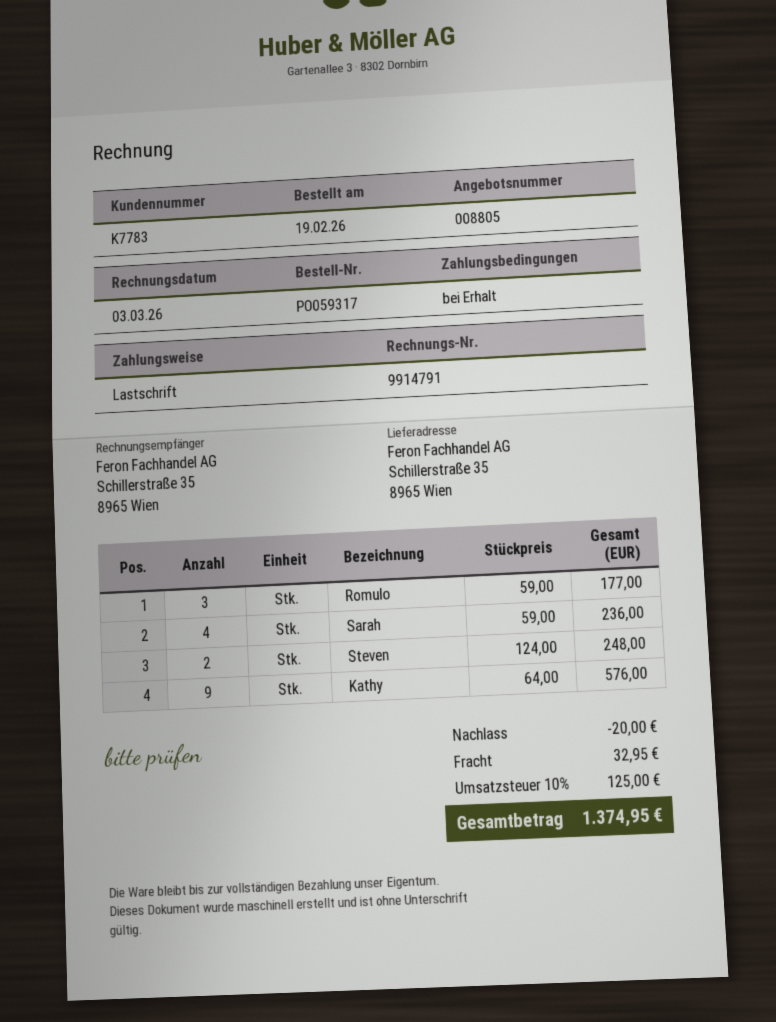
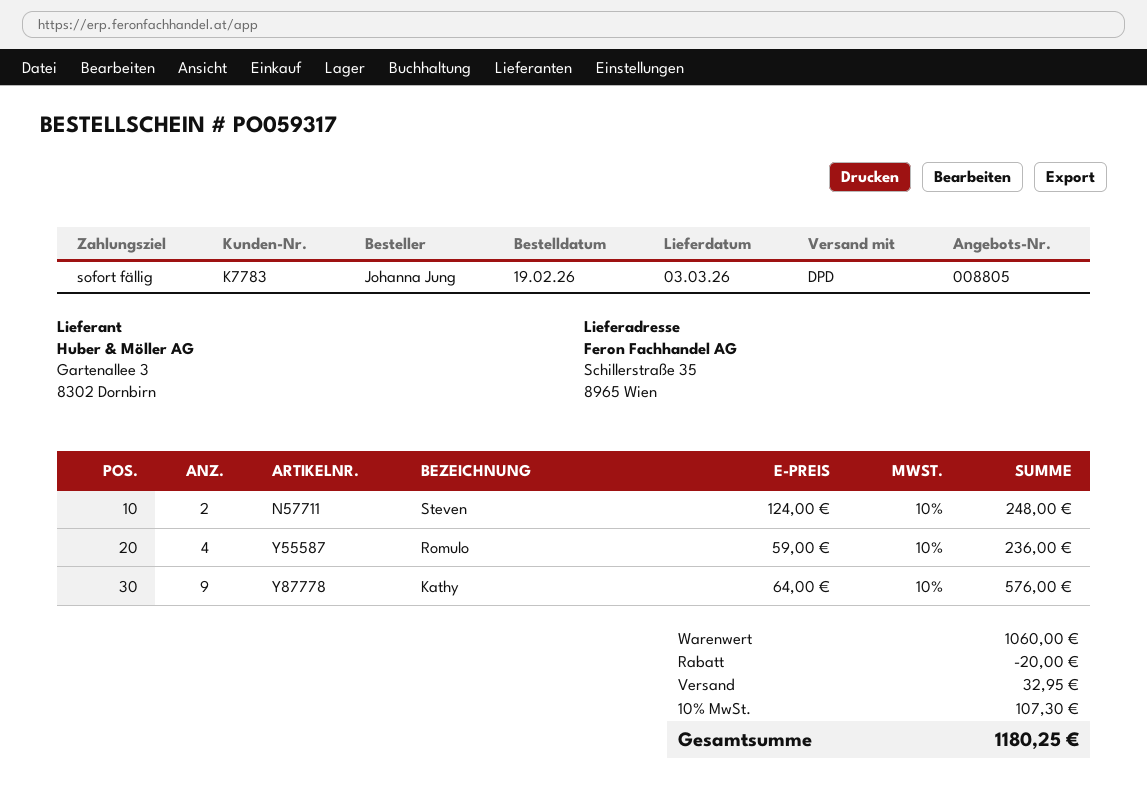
Romulo: 3 x 59.00 = 177.00 -> 4 x 59.00 = 236.00
Sarah: 4 x 59.00 = 236.00 -> none
tax: 10% = 125.00 -> 10% = 107.30
total: 1374.95 -> 1180.25

